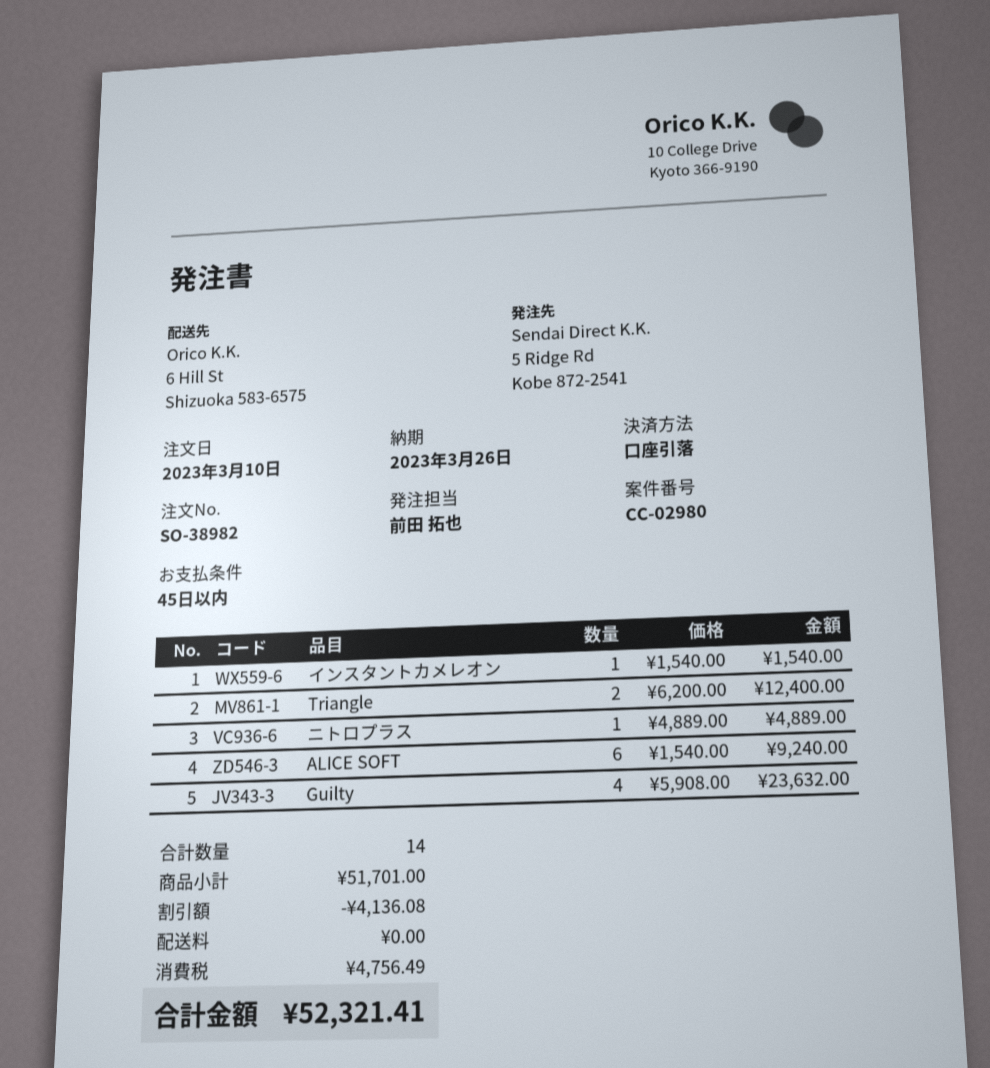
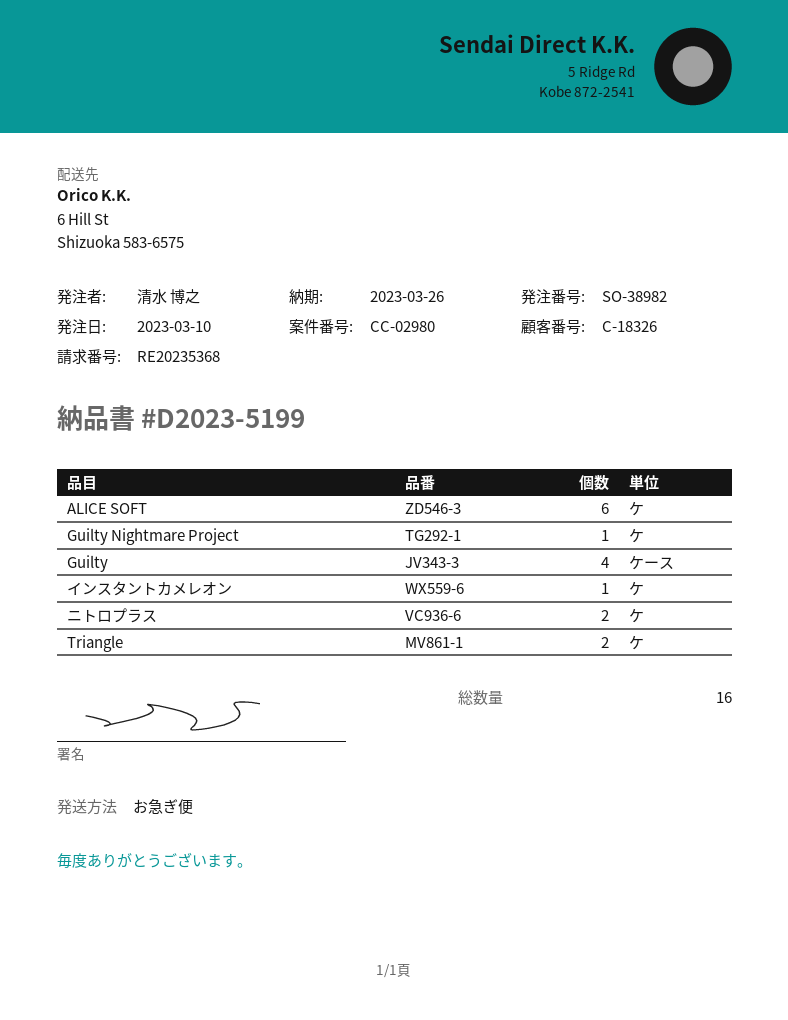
ordered by: 前田 拓也 -> 清水 博之
ニトロプラス: 1 -> 2
Guilty Nightmare Project: none -> 1
total quantity: 14 -> 16

